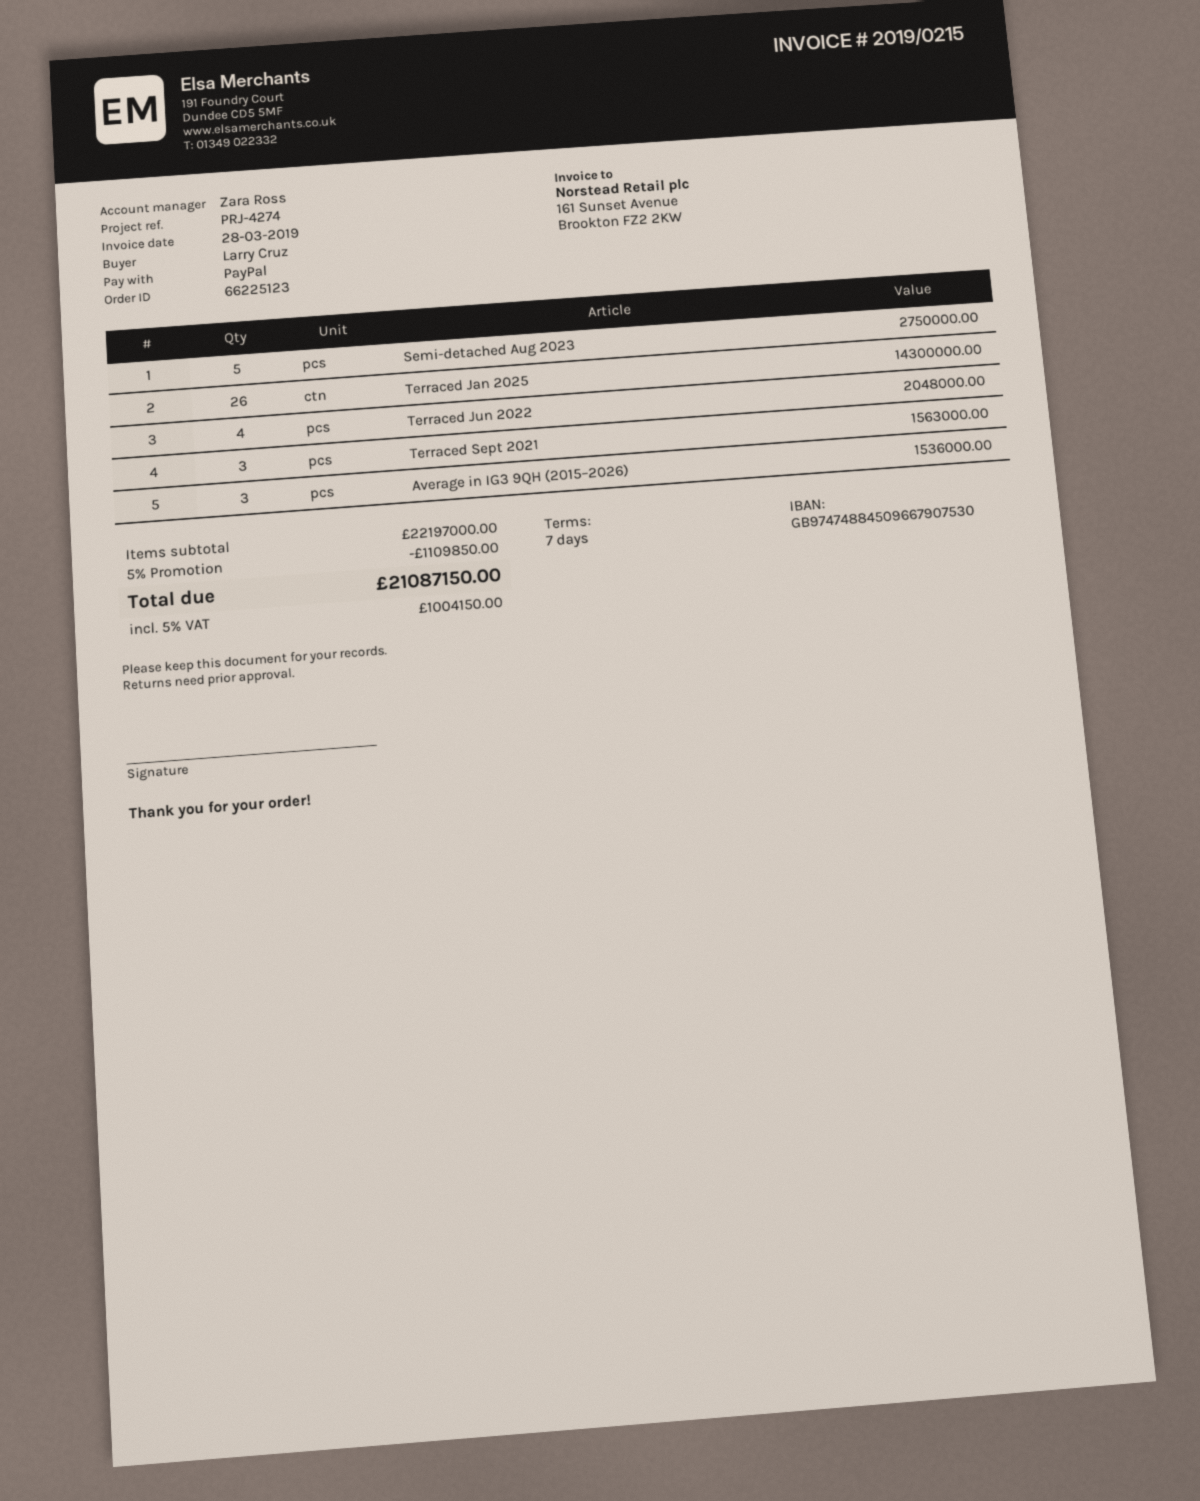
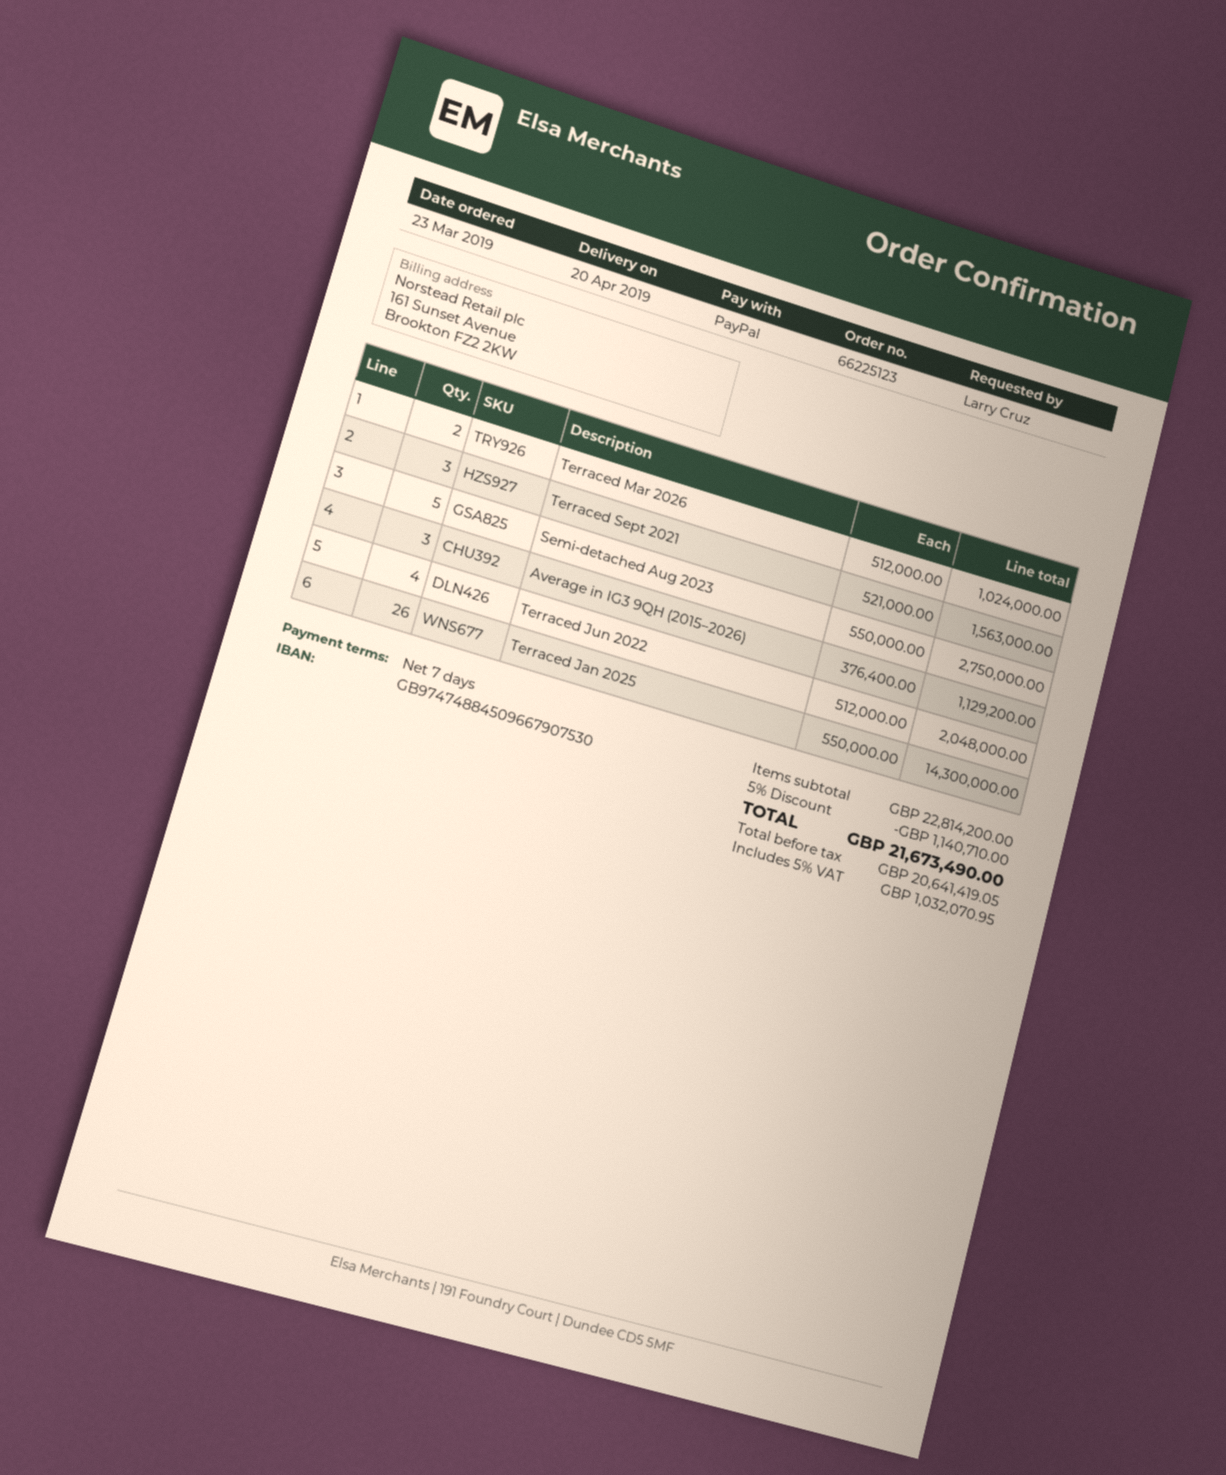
Average in IG3 9QH (2015–2026): 3 for 1536000.00 -> 3 for 1129200.00
Terraced Mar 2026: none -> 2 for 1024000.00
subtotal: 22197000.00 -> 22814200.00
discount: 5% = 1109850.00 -> 5% = 1140710.00
tax: 5% = 1004150.00 -> 5% = 1032070.95
total: 21087150.00 -> 21673490.00

